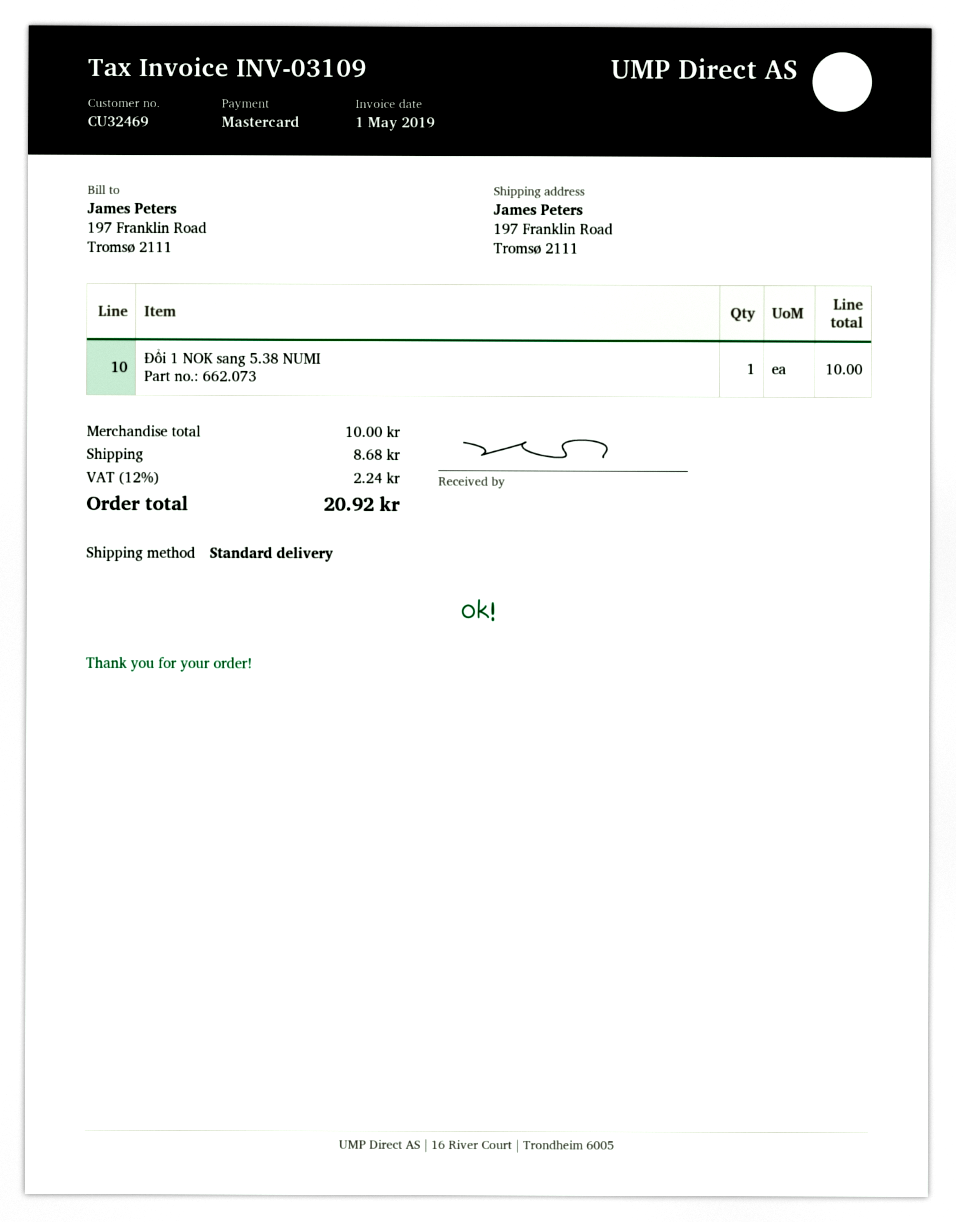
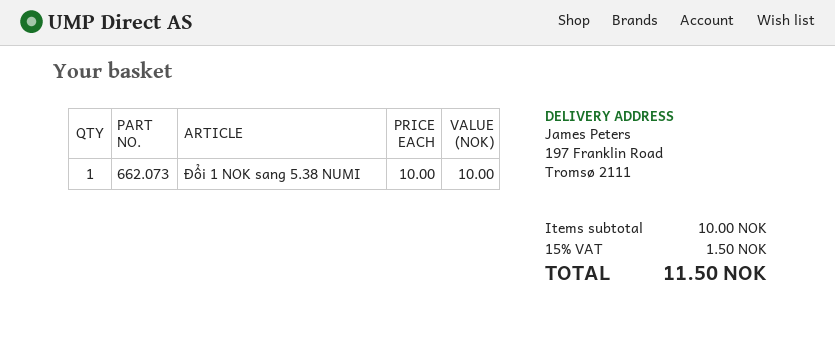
shipping: 8.68 -> none
tax: 12% = 2.24 -> 15% = 1.50
total: 20.92 -> 11.50

